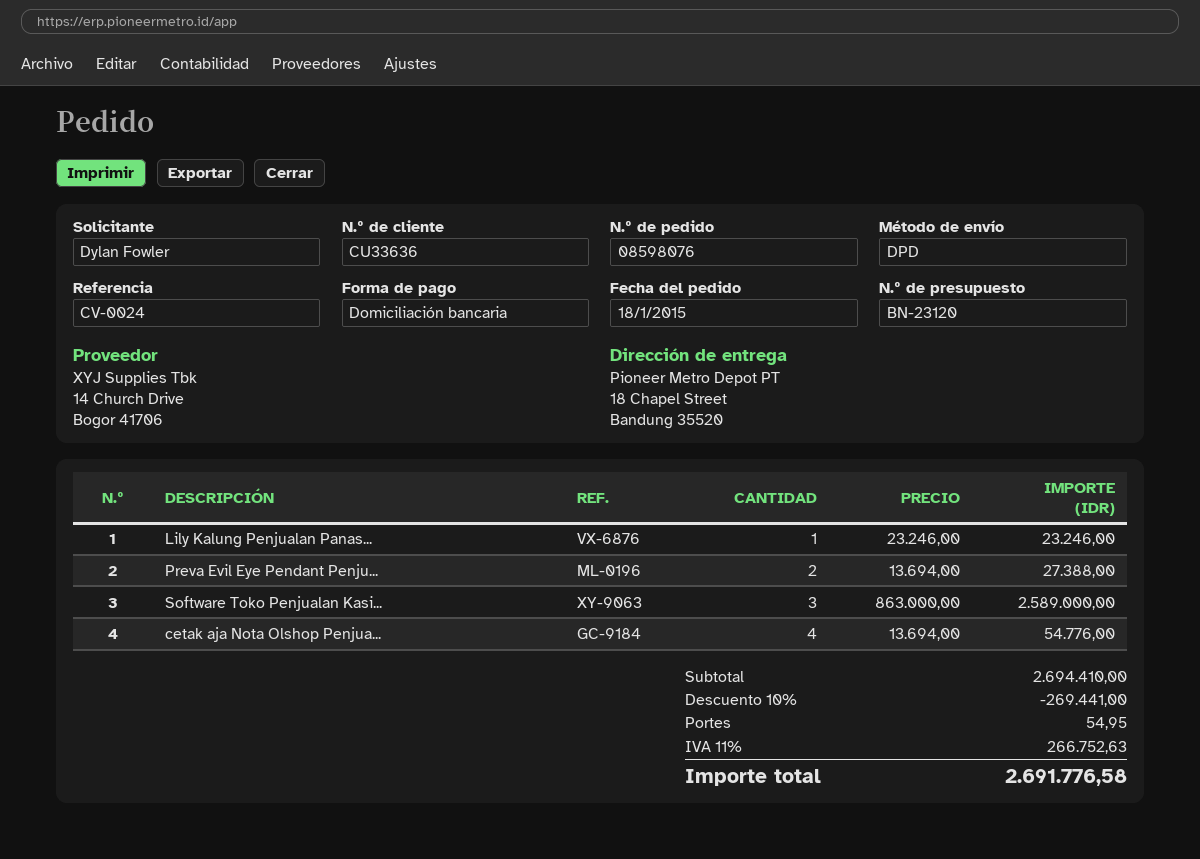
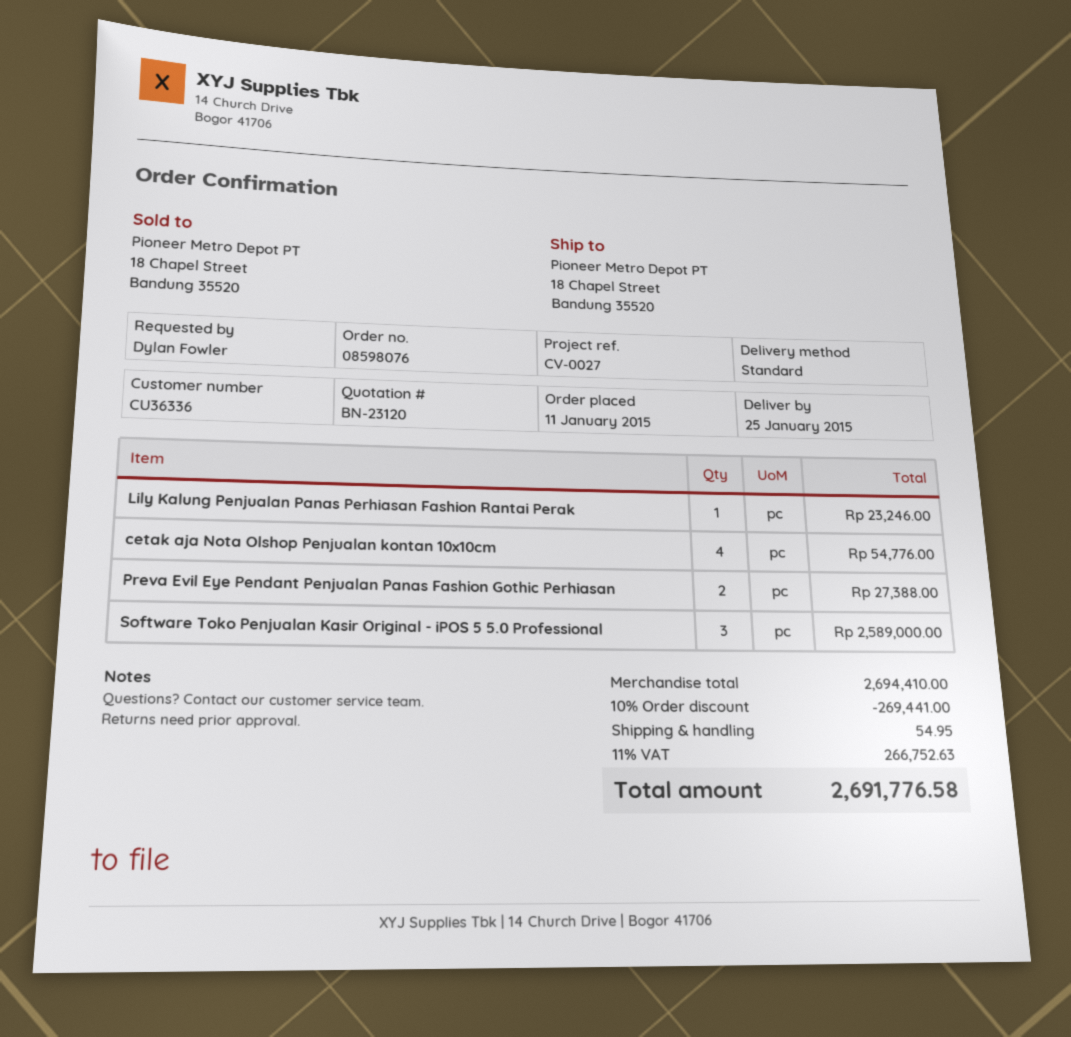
order date: 2015-01-18 -> 2015-01-11
customer number: CU33636 -> CU36336
reference: CV-0024 -> CV-0027
shipping method: DPD -> standard

